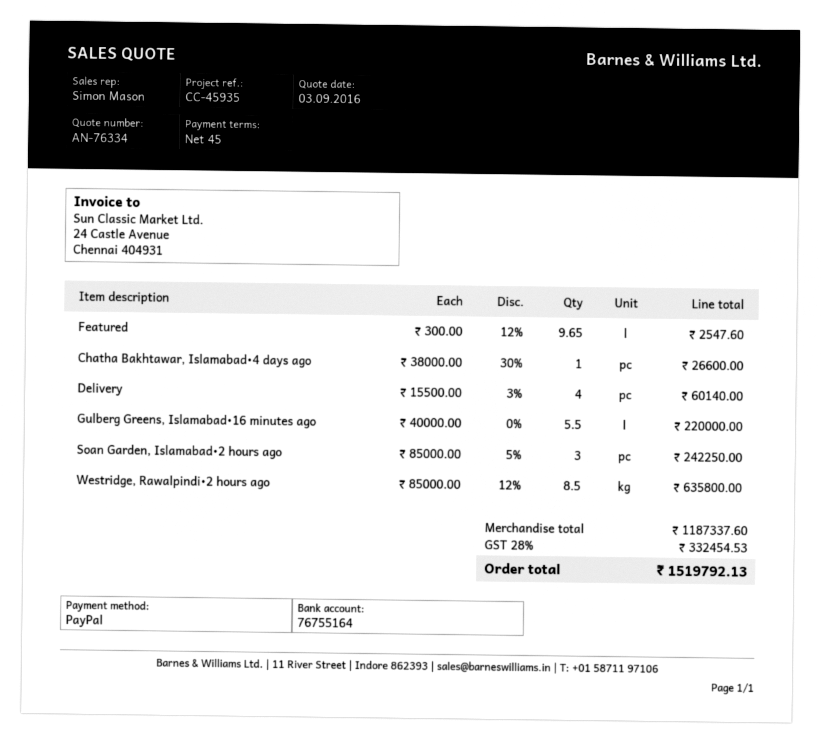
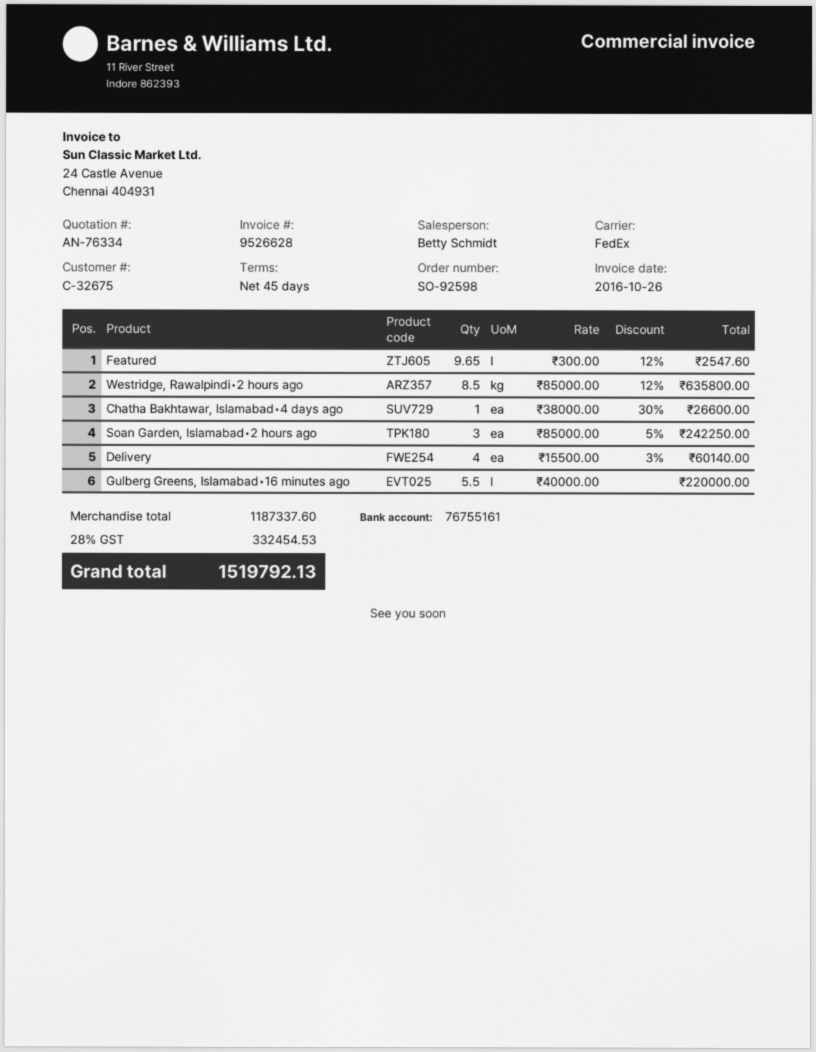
sales rep: Simon Mason -> Betty Schmidt
bank account: 76755164 -> 76755161

